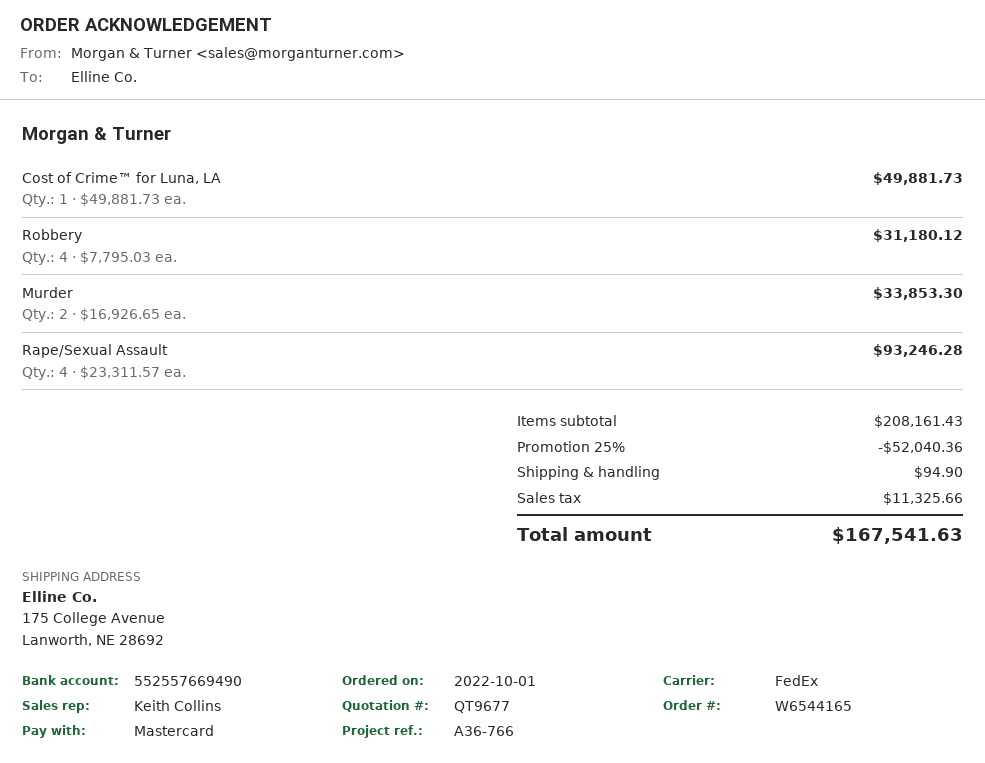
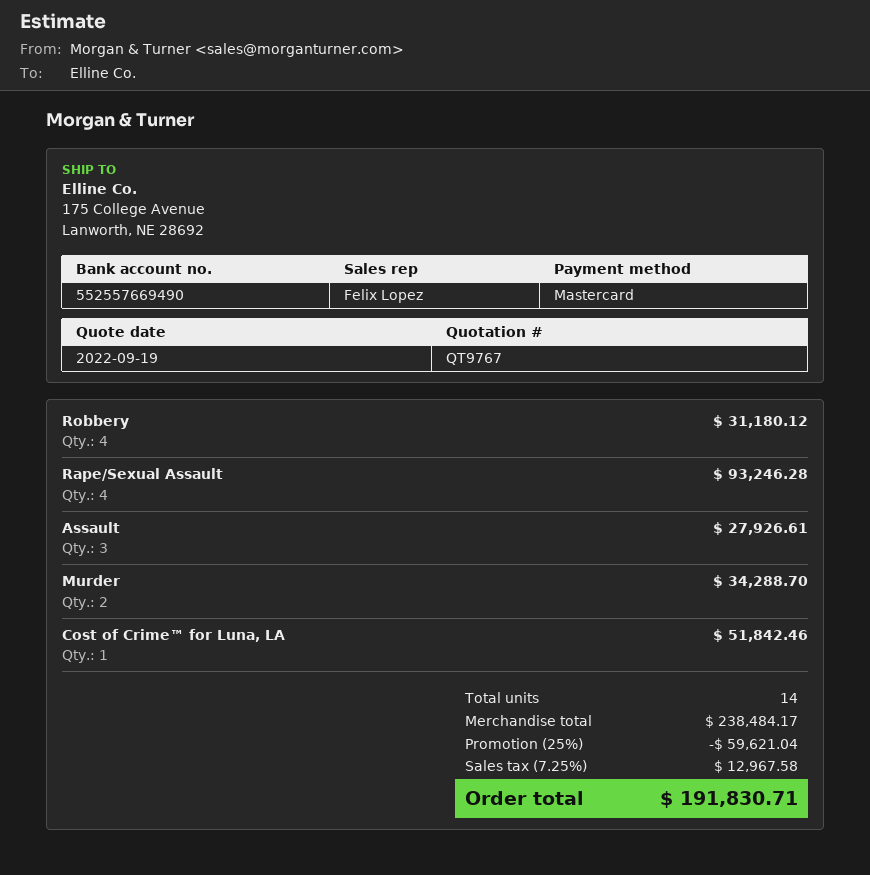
quote number: QT9677 -> QT9767
sales rep: Keith Collins -> Felix Lopez
Cost of Crime™ for Luna, LA: 1 for 49881.73 -> 1 for 51842.46
Murder: 2 for 33853.30 -> 2 for 34288.70
Assault: none -> 3 for 27926.61
subtotal: 208161.43 -> 238484.17
discount: 25% = 52040.36 -> 25% = 59621.04
shipping: 94.90 -> none
tax: 11325.66 -> 12967.58
total: 167541.63 -> 191830.71

